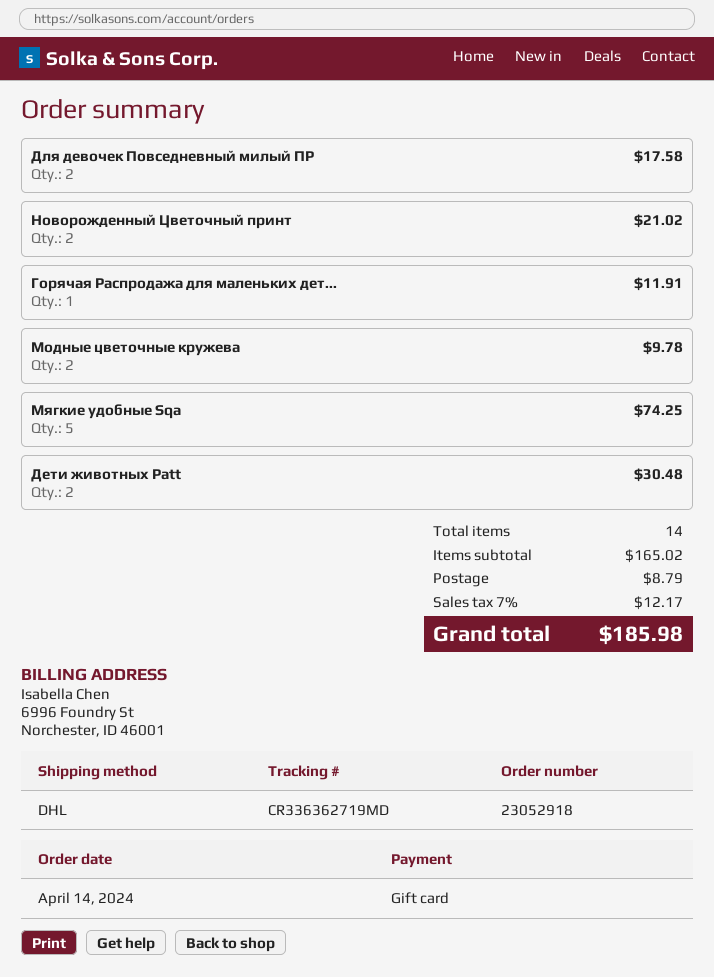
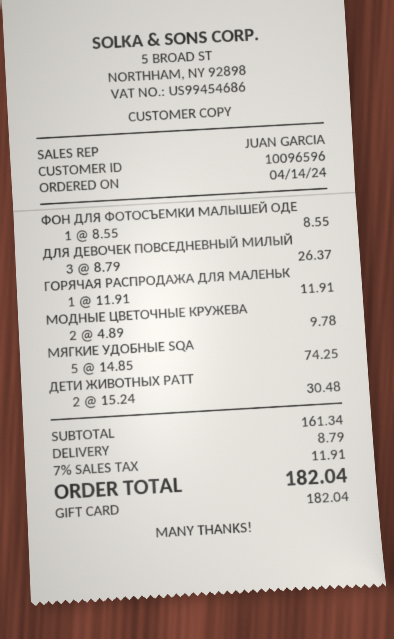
Для девочек Повседневный милый ПР: 2 for 17.58 -> 3 for 26.37
Новорожденный Цветочный принт: 2 for 21.02 -> none
ФОН ДЛЯ ФОТОСЪЕМКИ МАЛЫШЕЙ ОДЕ: none -> 1 for 8.55
subtotal: 165.02 -> 161.34
tax: 7% = 12.17 -> 7% = 11.91
total: 185.98 -> 182.04

